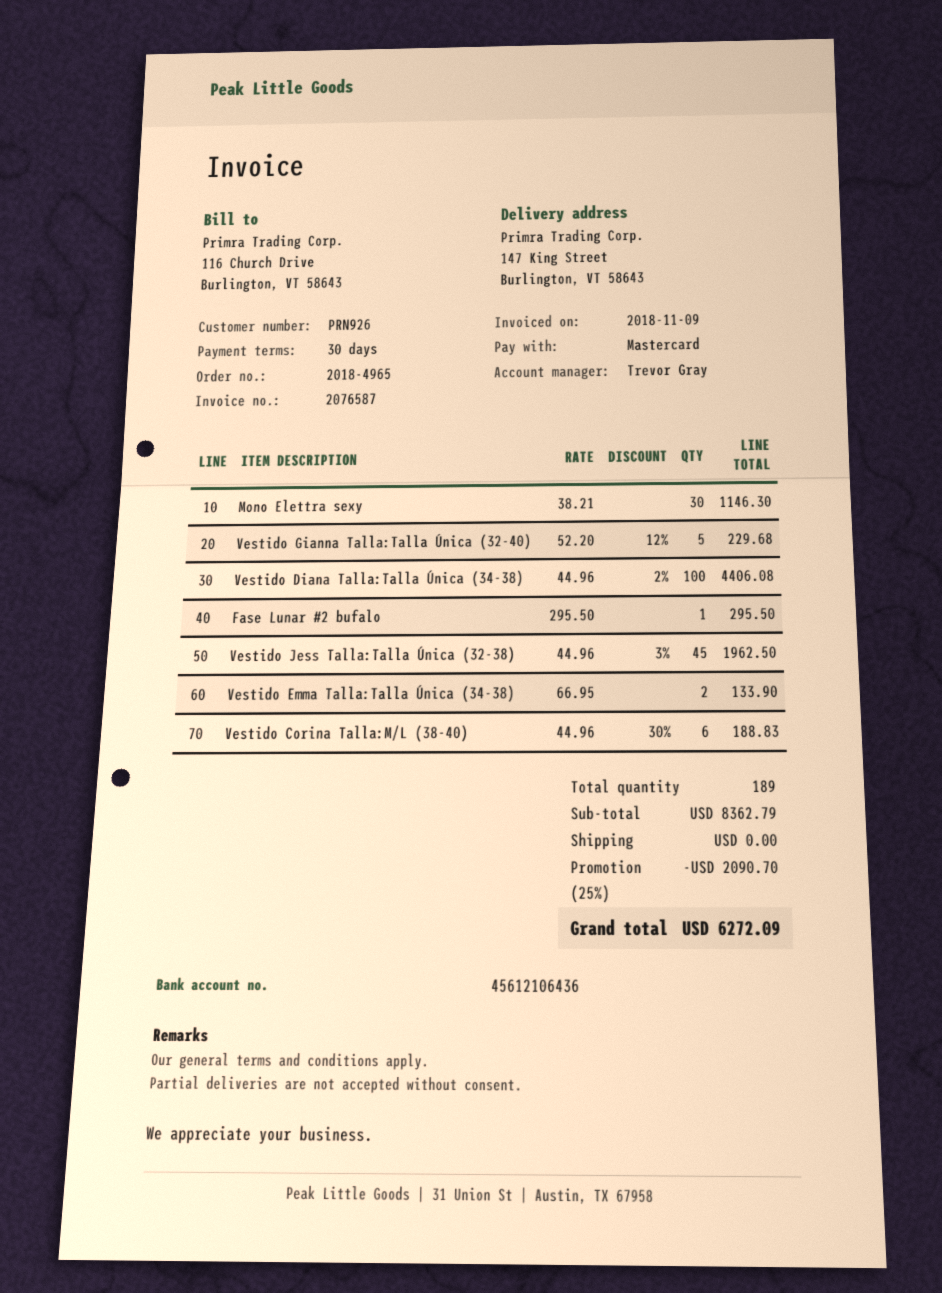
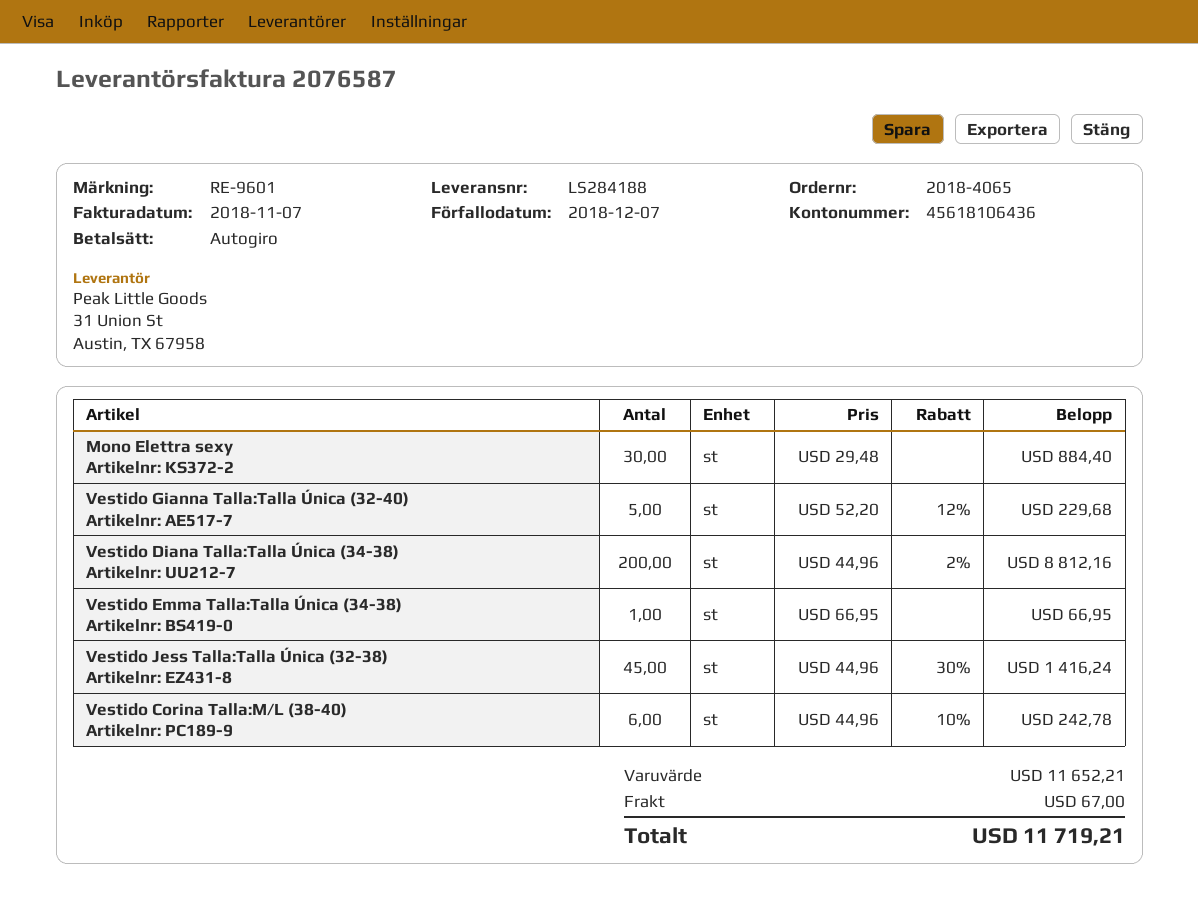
order number: 2018-4965 -> 2018-4065
invoice date: 2018-11-09 -> 2018-11-07
payment method: Mastercard -> direct debit
bank account: 45612106436 -> 45618106436
Mono Elettra sexy: 30 x 38.21 = 1146.30 -> 30 x 29.48 = 884.40
Vestido Diana Talla:Talla Única (34-38): 100 x 44.96 - 2% = 4406.08 -> 200 x 44.96 - 2% = 8812.16
Fase Lunar #2 bufalo: 1 x 295.50 = 295.50 -> none
Vestido Jess Talla:Talla Única (32-38): 45 x 44.96 - 3% = 1962.50 -> 45 x 44.96 - 30% = 1416.24
Vestido Emma Talla:Talla Única (34-38): 2 x 66.95 = 133.90 -> 1 x 66.95 = 66.95
Vestido Corina Talla:M/L (38-40): 6 x 44.96 - 30% = 188.83 -> 6 x 44.96 - 10% = 242.78
subtotal: 8362.79 -> 11652.21
discount: 25% = 2090.70 -> none
shipping: 0.00 -> 67.00
total: 6272.09 -> 11719.21

